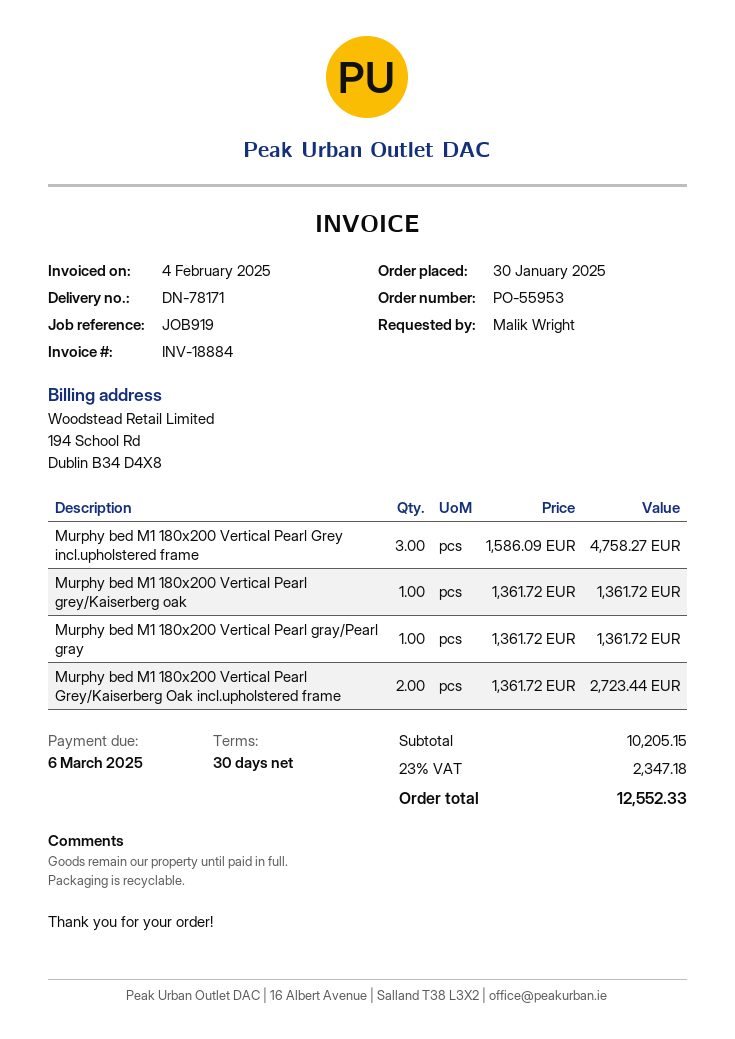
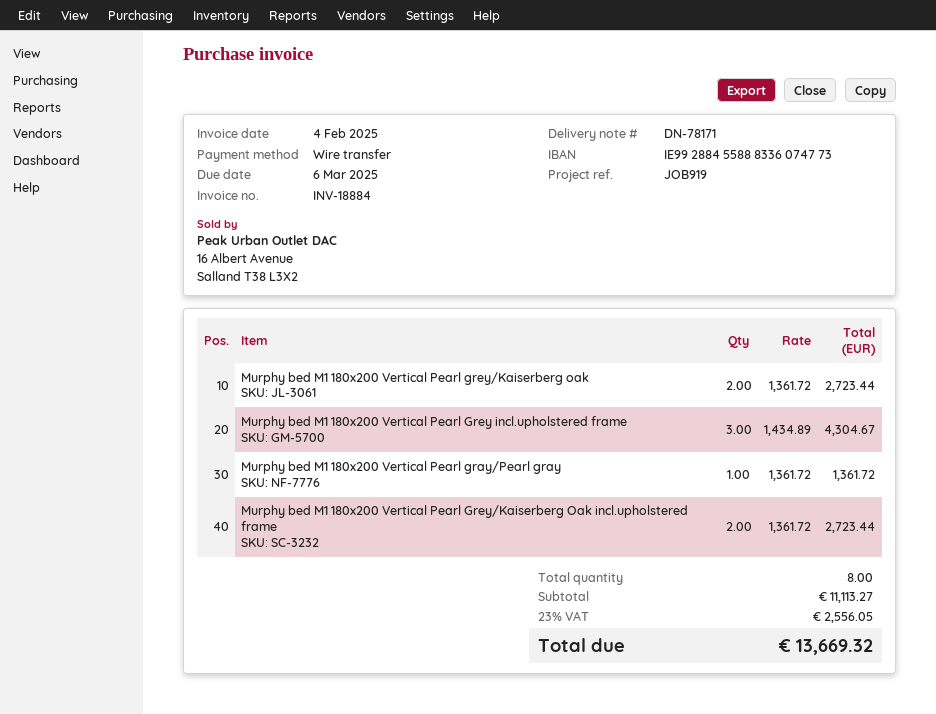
Murphy bed M1 180x200 Vertical Pearl Grey incl.upholstered frame: 3 x 1586.09 = 4758.27 -> 3 x 1434.89 = 4304.67
Murphy bed M1 180x200 Vertical Pearl grey/Kaiserberg oak: 1 x 1361.72 = 1361.72 -> 2 x 1361.72 = 2723.44
subtotal: 10205.15 -> 11113.27
tax: 23% = 2347.18 -> 23% = 2556.05
total: 12552.33 -> 13669.32

